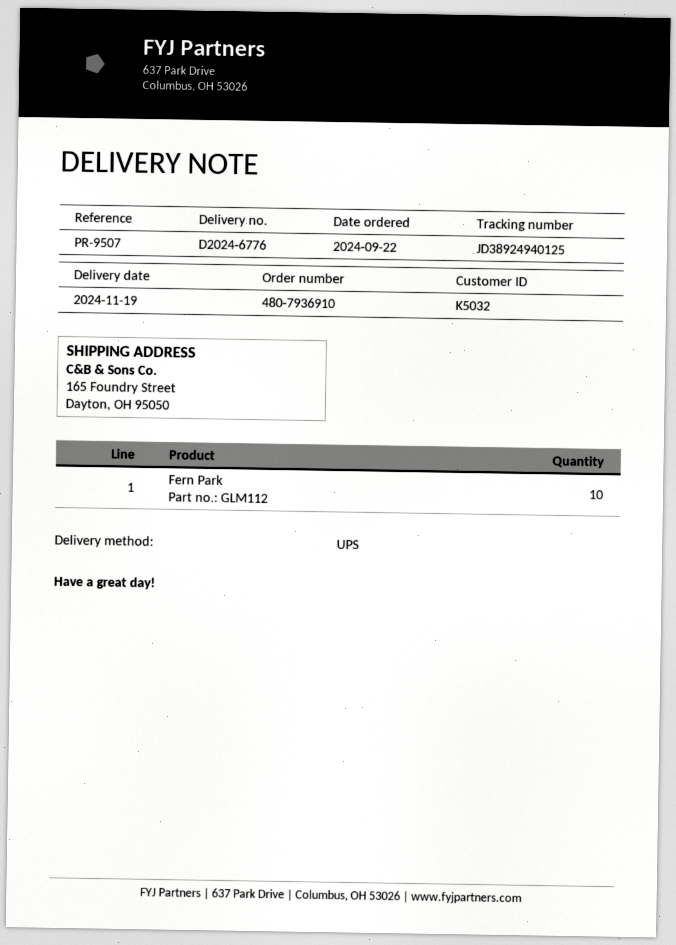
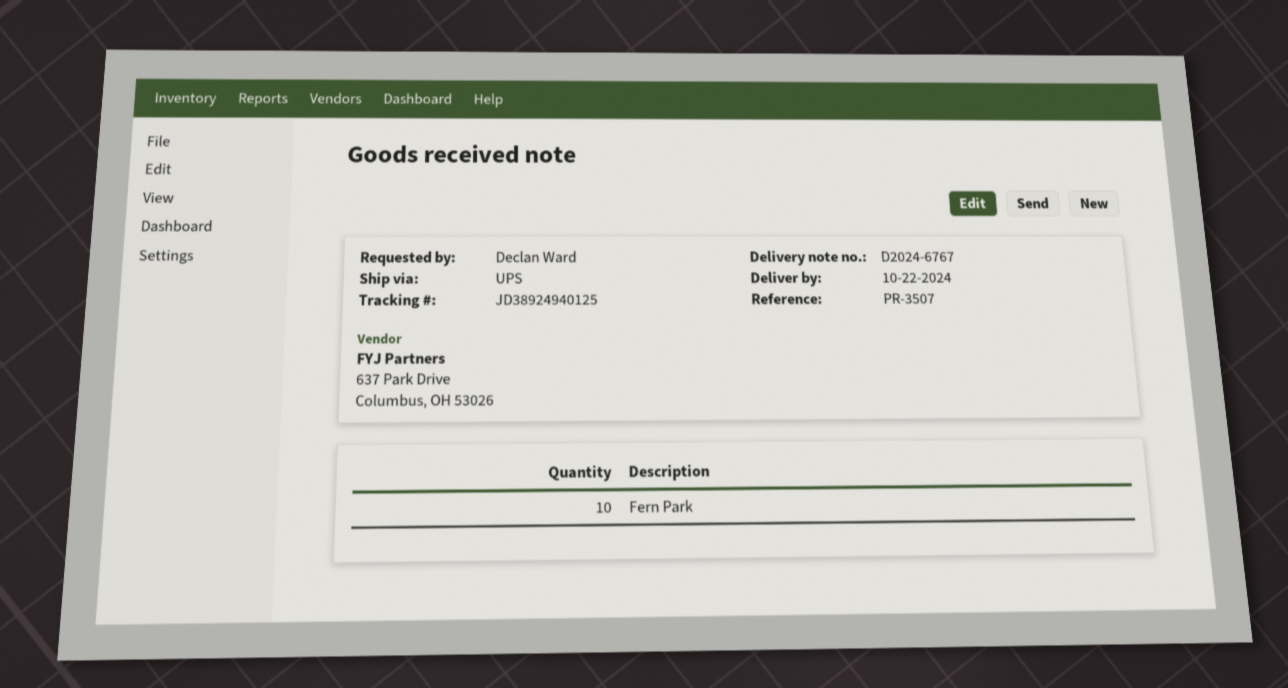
delivery note number: D2024-6776 -> D2024-6767
delivery date: 2024-11-19 -> 2024-10-22
reference: PR-9507 -> PR-3507

